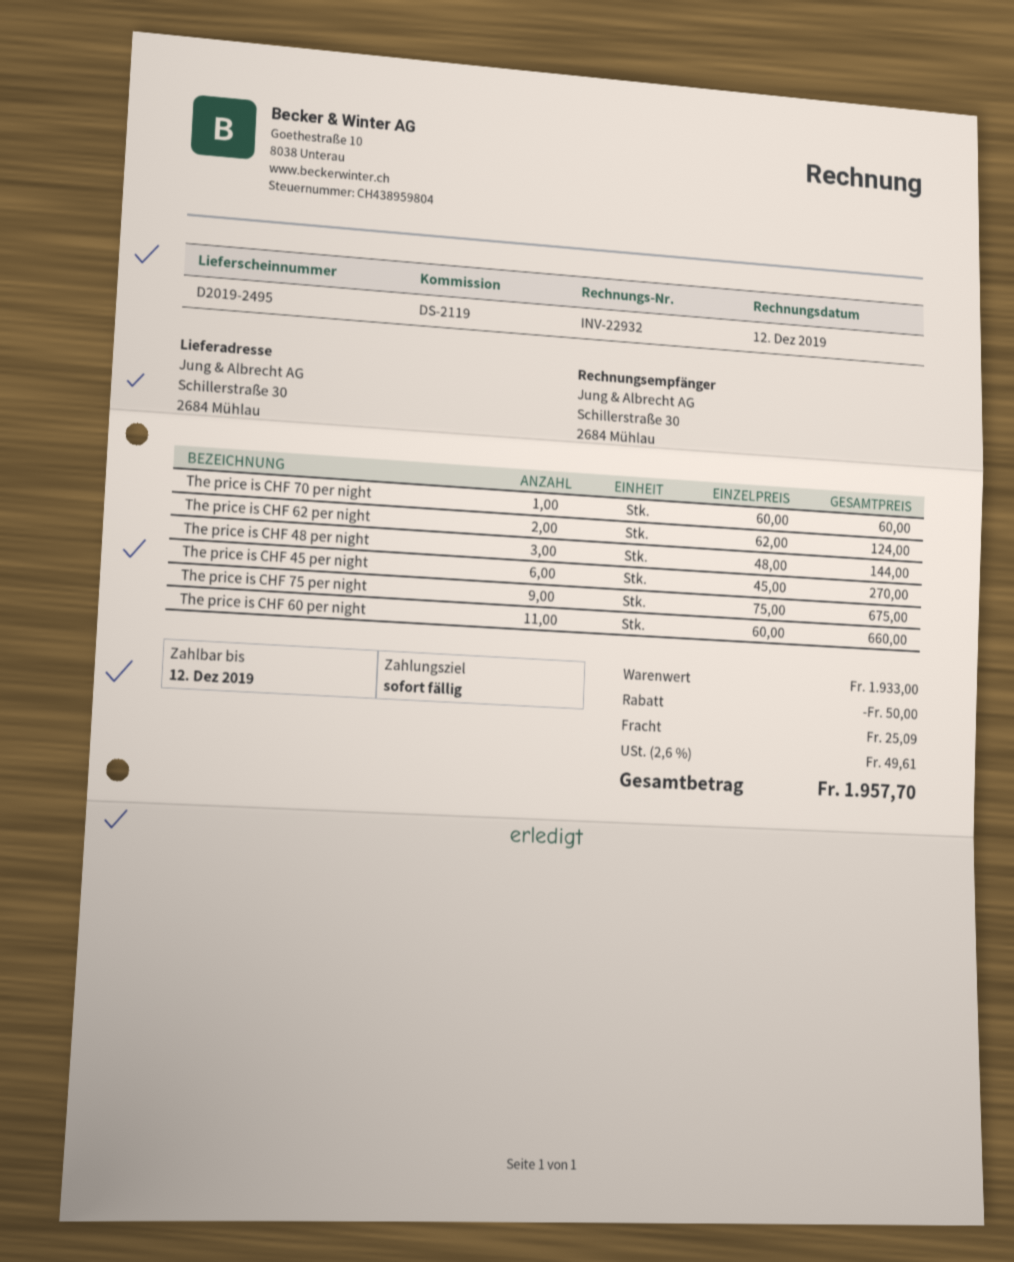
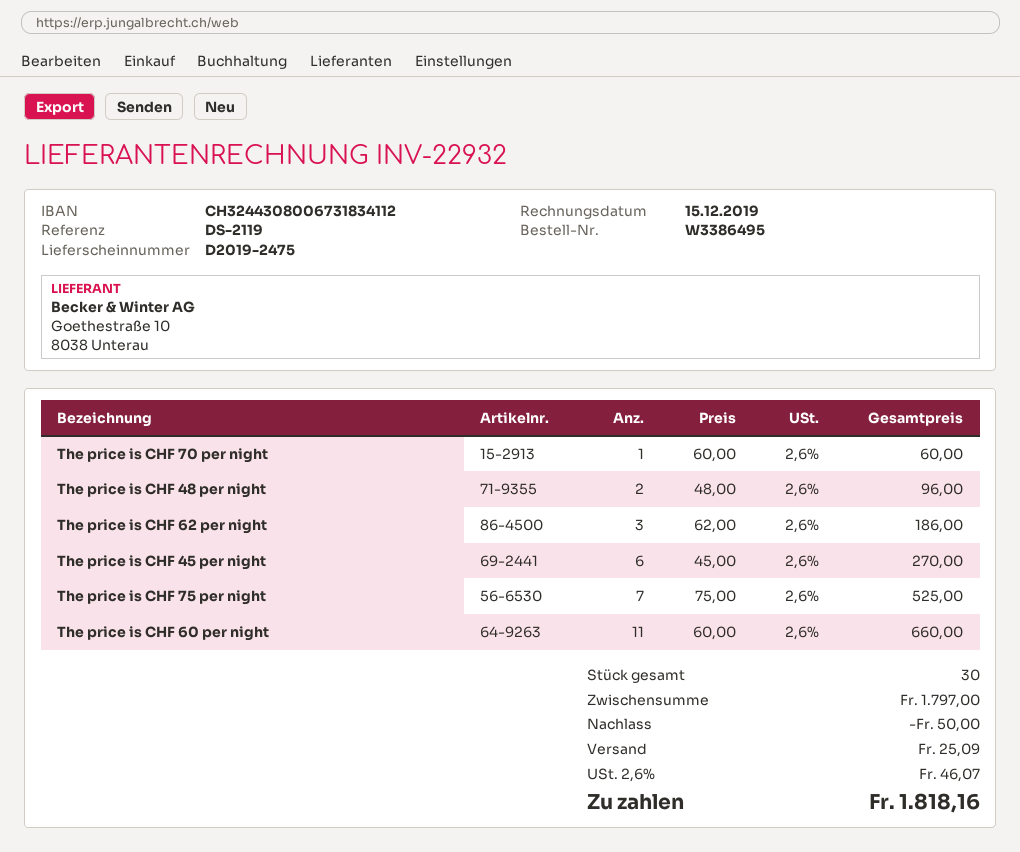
delivery note number: D2019-2495 -> D2019-2475
invoice date: 2019-12-12 -> 2019-12-15
The price is CHF 62 per night: 2 x 62.00 = 124.00 -> 3 x 62.00 = 186.00
The price is CHF 48 per night: 3 x 48.00 = 144.00 -> 2 x 48.00 = 96.00
The price is CHF 75 per night: 9 x 75.00 = 675.00 -> 7 x 75.00 = 525.00
subtotal: 1933.00 -> 1797.00
tax: 2.6% = 49.61 -> 2.6% = 46.07
total: 1957.70 -> 1818.16

